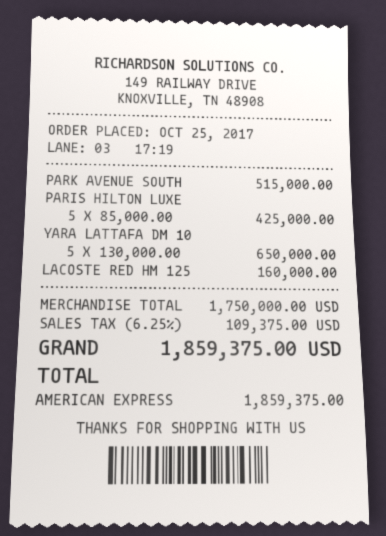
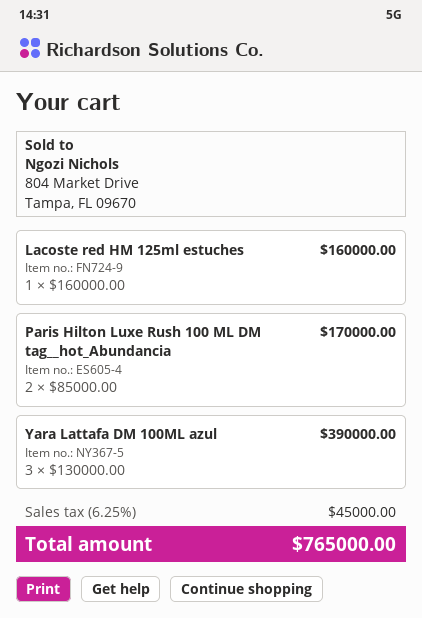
PARK AVENUE SOUTH: 1 x 515000.00 = 515000.00 -> none
PARIS HILTON LUXE: 5 x 85000.00 = 425000.00 -> 2 x 85000.00 = 170000.00
YARA LATTAFA DM 10: 5 x 130000.00 = 650000.00 -> 3 x 130000.00 = 390000.00
tax: 6.25% = 109375.00 -> 6.25% = 45000.00
total: 1859375.00 -> 765000.00

